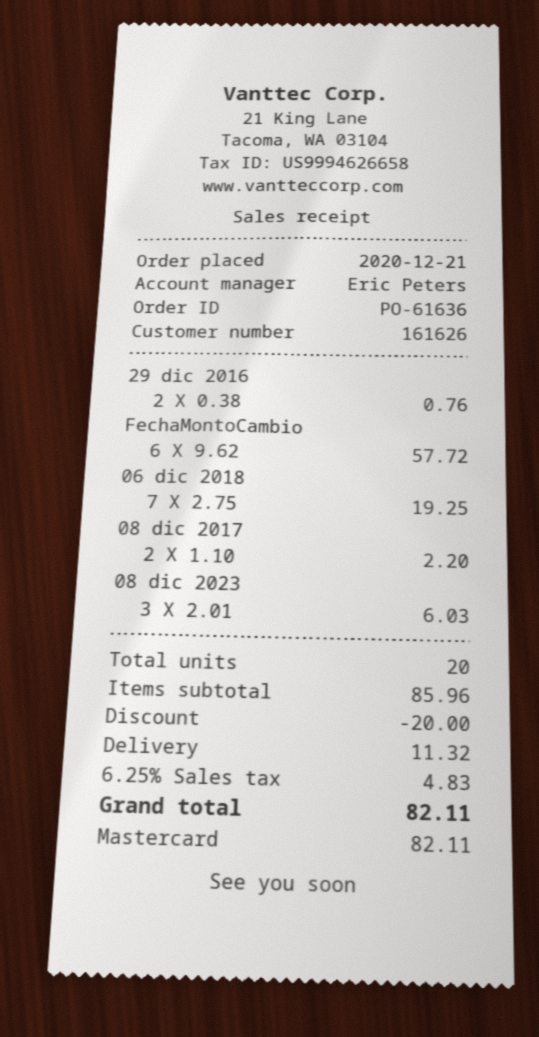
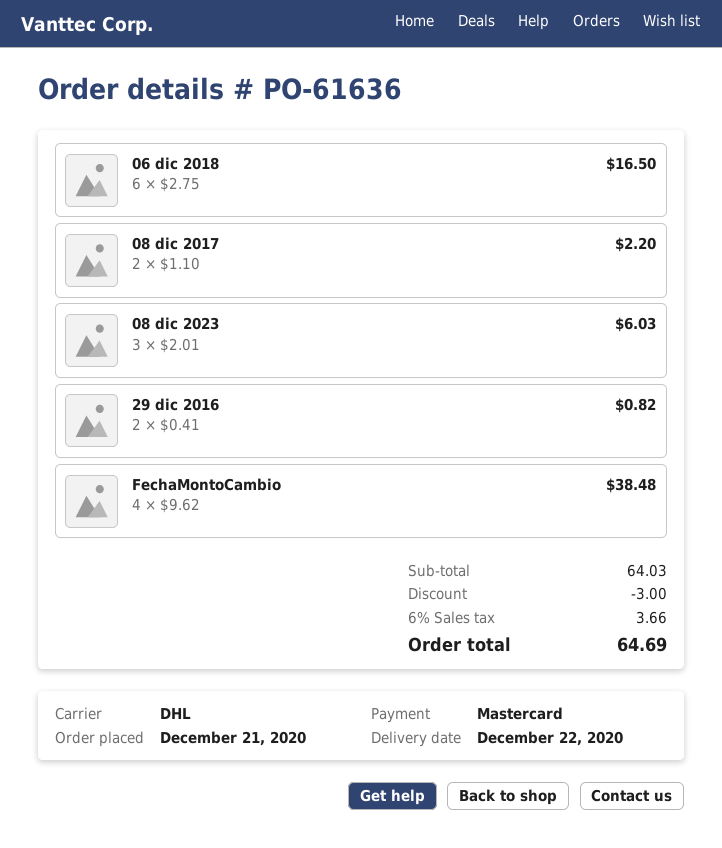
29 dic 2016: 2 x 0.38 = 0.76 -> 2 x 0.41 = 0.82
FechaMontoCambio: 6 x 9.62 = 57.72 -> 4 x 9.62 = 38.48
06 dic 2018: 7 x 2.75 = 19.25 -> 6 x 2.75 = 16.50
subtotal: 85.96 -> 64.03
discount: 20.00 -> 3.00
shipping: 11.32 -> none
tax: 6.25% = 4.83 -> 6% = 3.66
total: 82.11 -> 64.69

